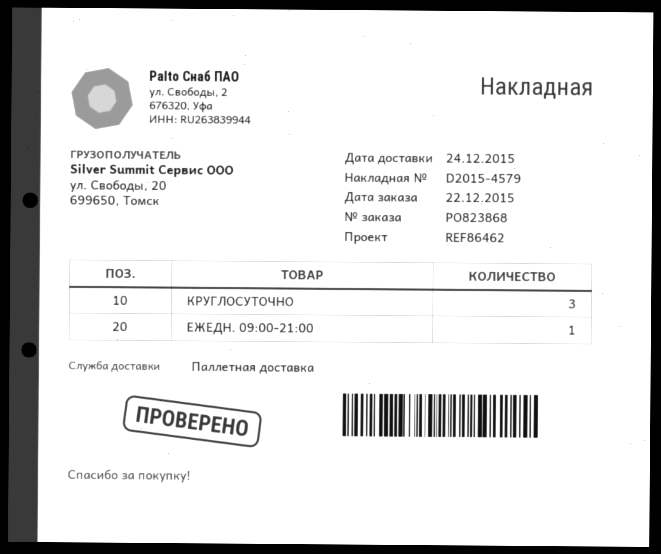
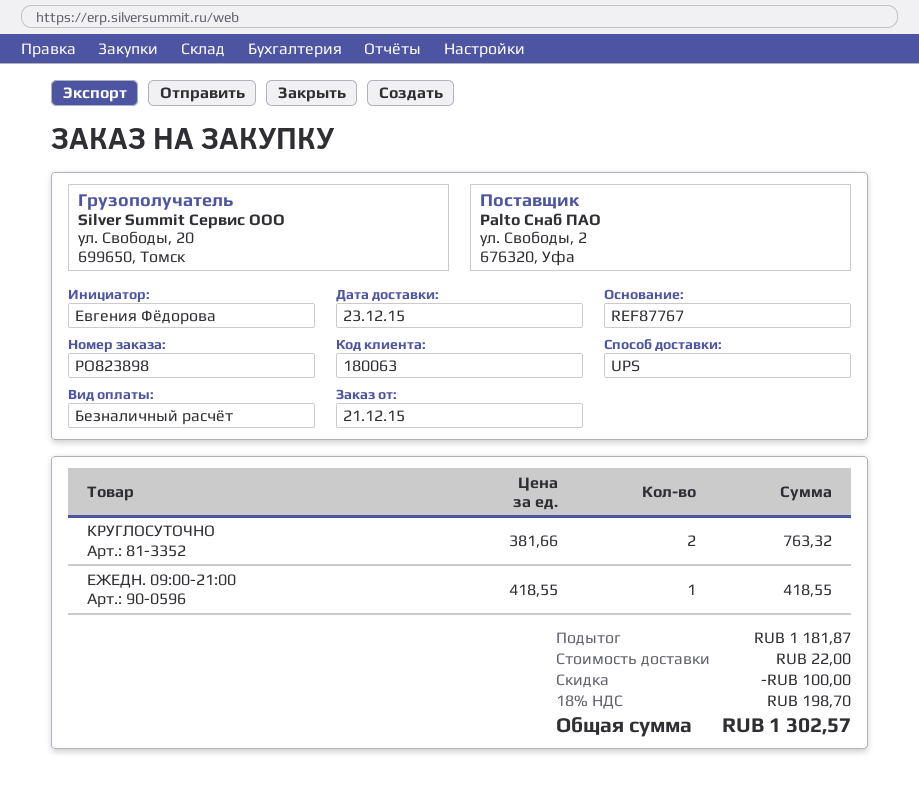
order number: PO823868 -> PO823898
order date: 2015-12-22 -> 2015-12-21
delivery date: 2015-12-24 -> 2015-12-23
reference: REF86462 -> REF87767
shipping method: pallet freight -> UPS
КРУГЛОСУТОЧНО: 3 -> 2

